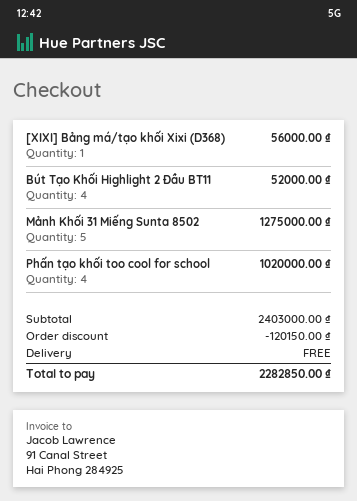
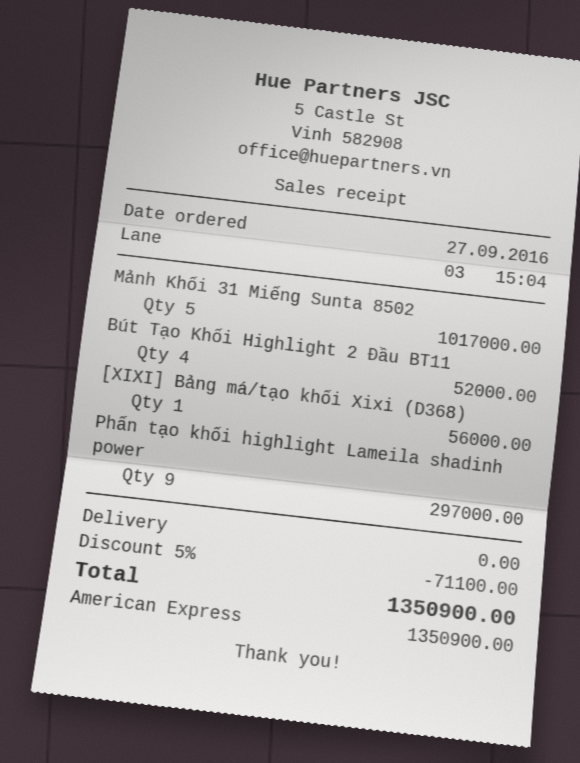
Mảnh Khối 31 Miếng Sunta 8502: 5 for 1275000.00 -> 5 for 1017000.00
Phấn tạo khối too cool for school: 4 for 1020000.00 -> none
Phấn tạo khối highlight Lameila shadinh power: none -> 9 for 297000.00
discount: 120150.00 -> 71100.00
total: 2282850.00 -> 1350900.00

